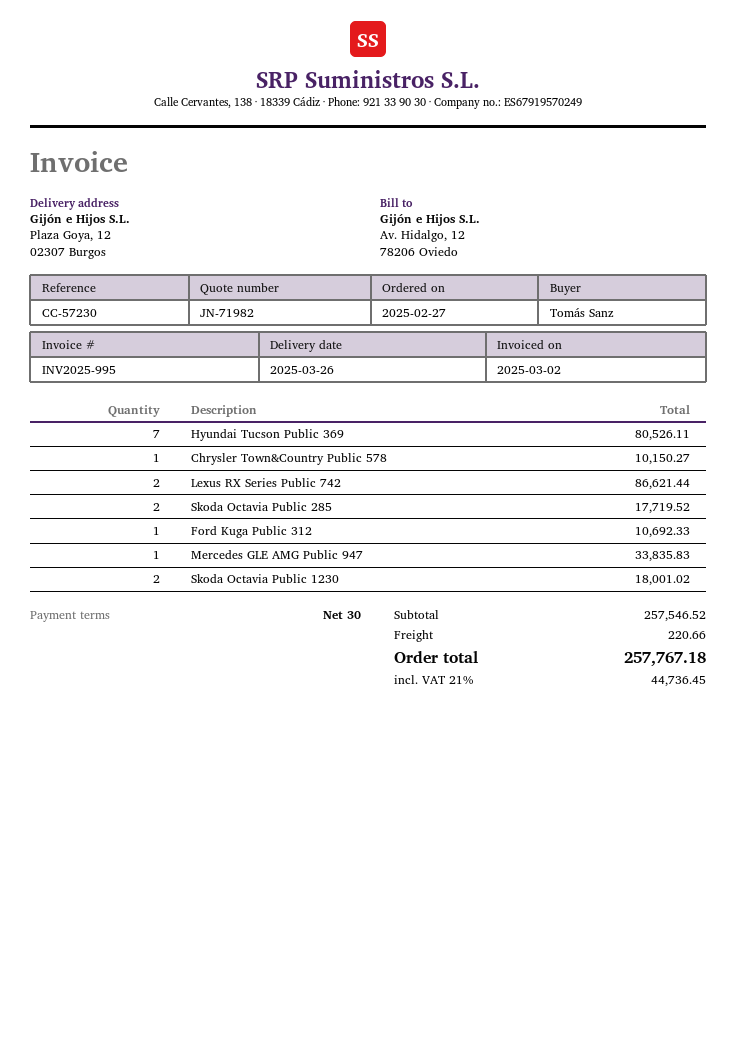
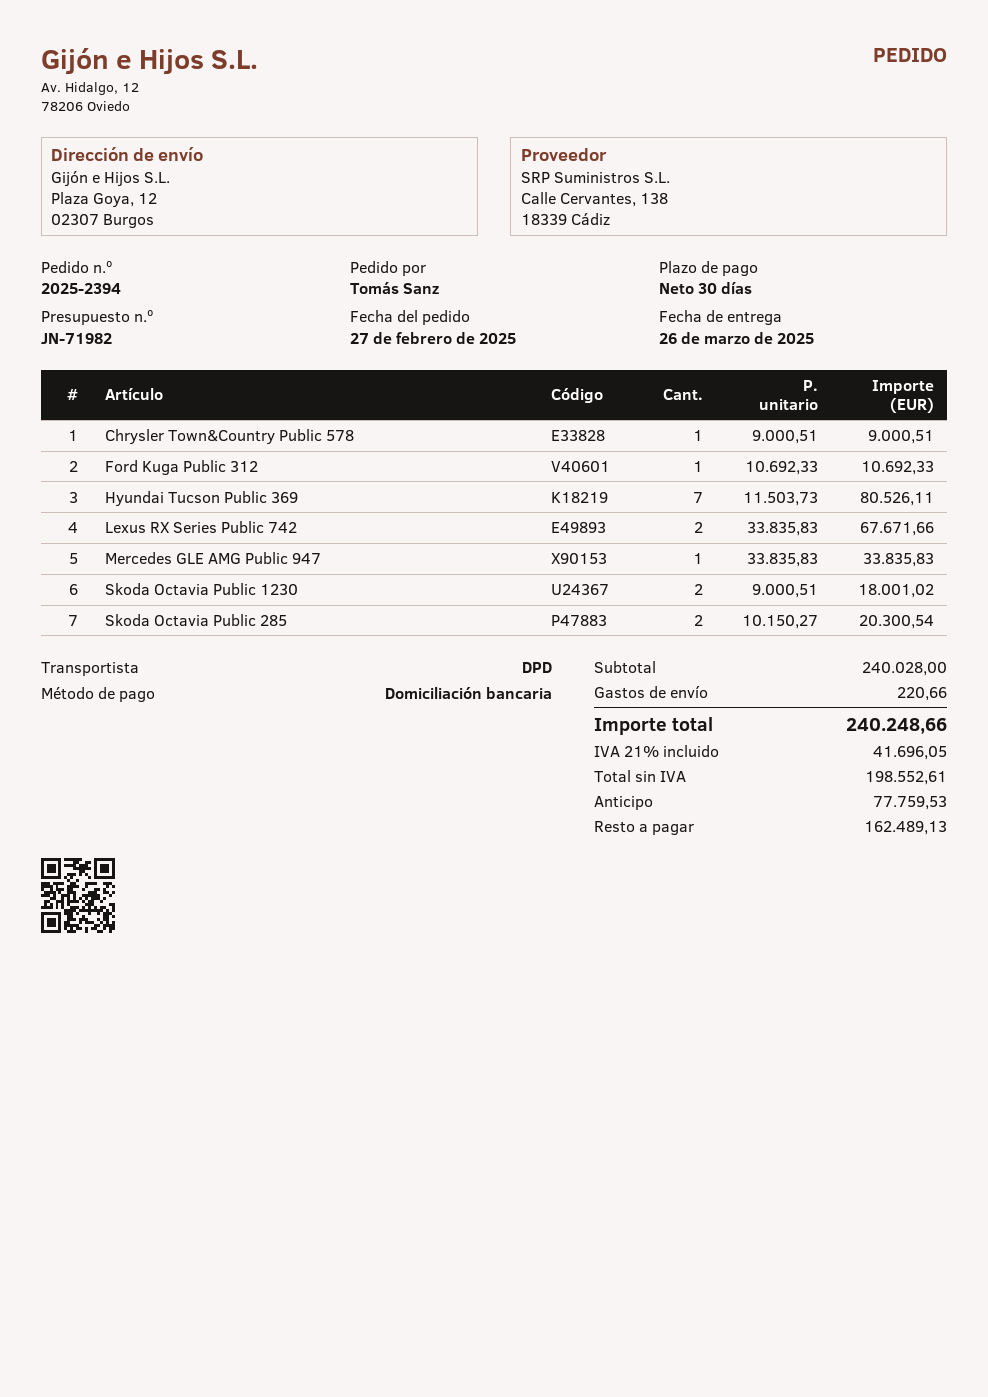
Chrysler Town&Country Public 578: 1 for 10150.27 -> 1 for 9000.51
Lexus RX Series Public 742: 2 for 86621.44 -> 2 for 67671.66
Skoda Octavia Public 285: 2 for 17719.52 -> 2 for 20300.54
subtotal: 257546.52 -> 240028.00
tax: 21% = 44736.45 -> 21% = 41696.05
total: 257767.18 -> 240248.66

